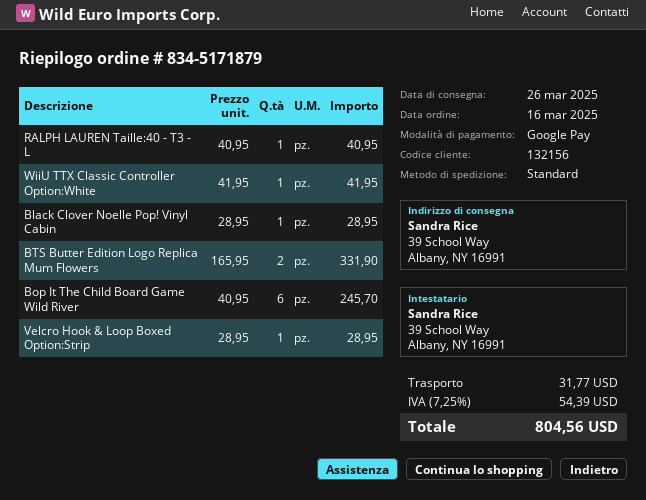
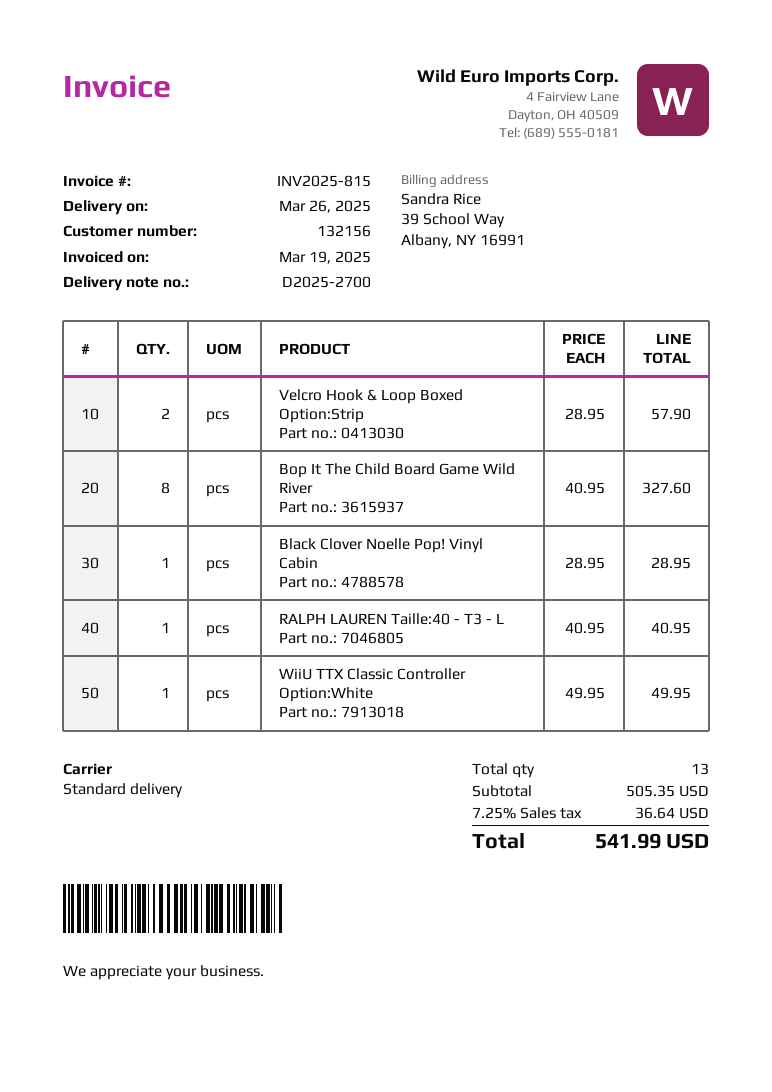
WiiU TTX Classic Controller Option:White: 1 x 41.95 = 41.95 -> 1 x 49.95 = 49.95
BTS Butter Edition Logo Replica Mum Flowers: 2 x 165.95 = 331.90 -> none
Bop It The Child Board Game Wild River: 6 x 40.95 = 245.70 -> 8 x 40.95 = 327.60
Velcro Hook & Loop Boxed Option:Strip: 1 x 28.95 = 28.95 -> 2 x 28.95 = 57.90
shipping: 31.77 -> none
tax: 7.25% = 54.39 -> 7.25% = 36.64
total: 804.56 -> 541.99

